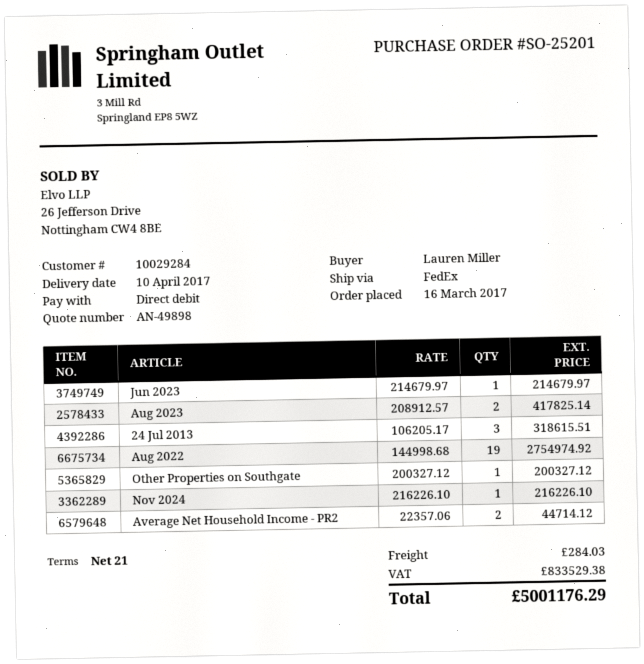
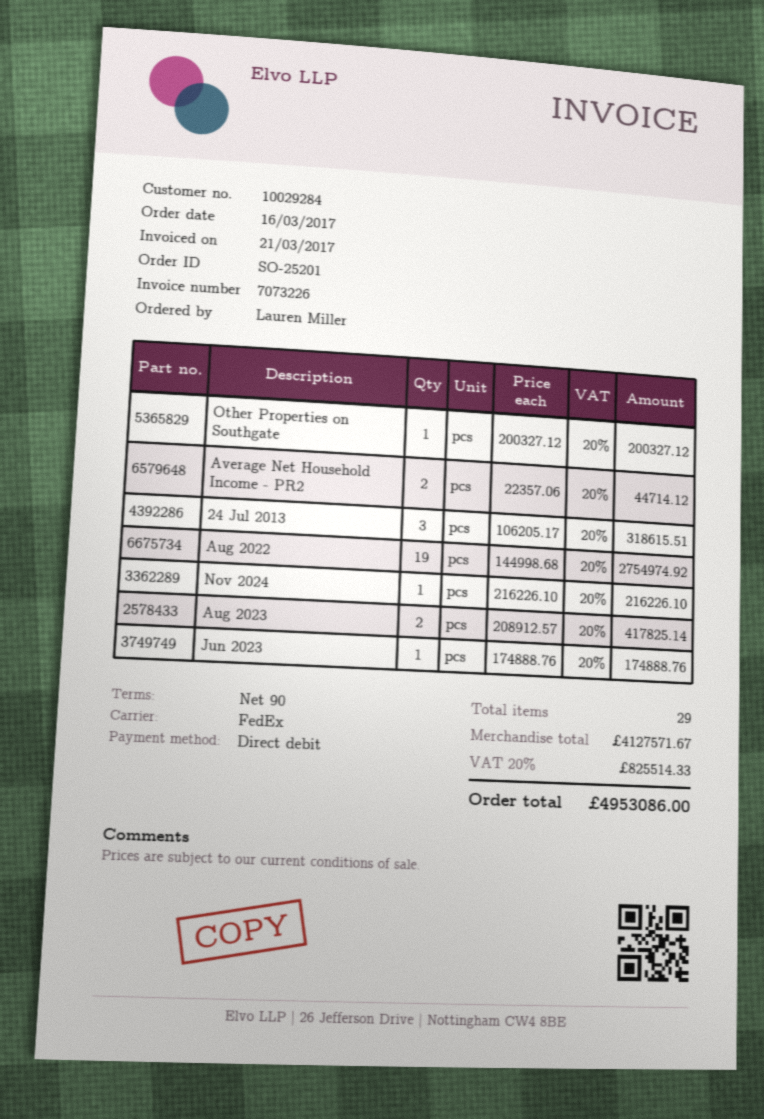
payment terms: 21 days -> 90 days
Jun 2023: 1 x 214679.97 = 214679.97 -> 1 x 174888.76 = 174888.76
shipping: 284.03 -> none
tax: 833529.38 -> 825514.33
total: 5001176.29 -> 4953086.00

